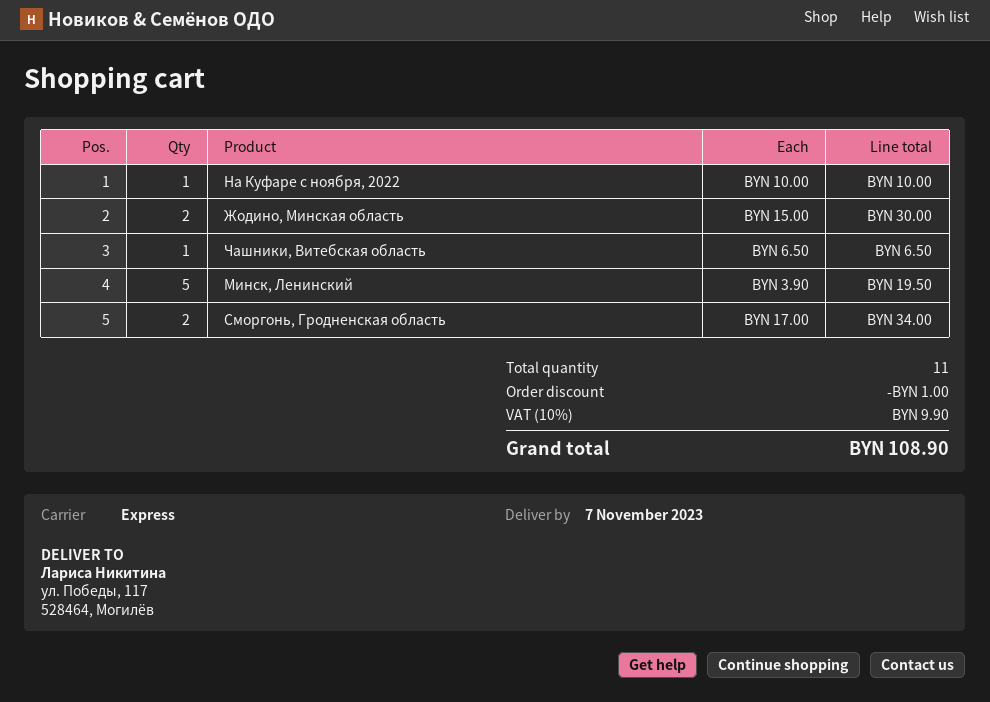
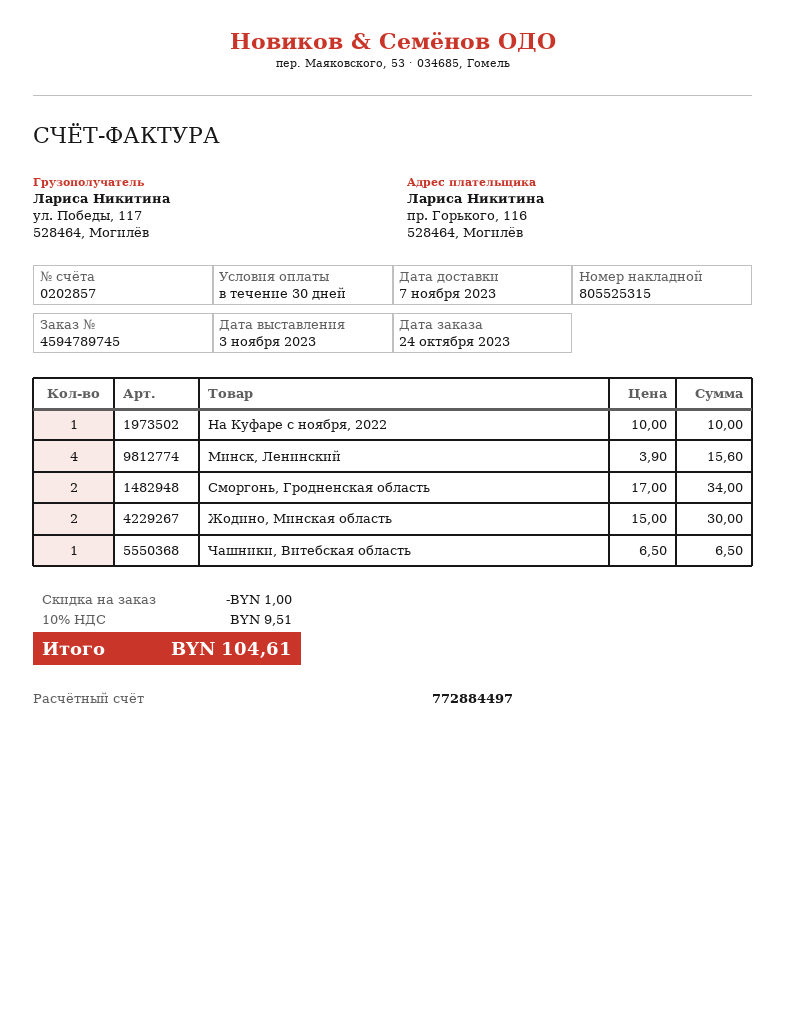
Минск, Ленинский: 5 x 3.90 = 19.50 -> 4 x 3.90 = 15.60
tax: 10% = 9.90 -> 10% = 9.51
total: 108.90 -> 104.61

